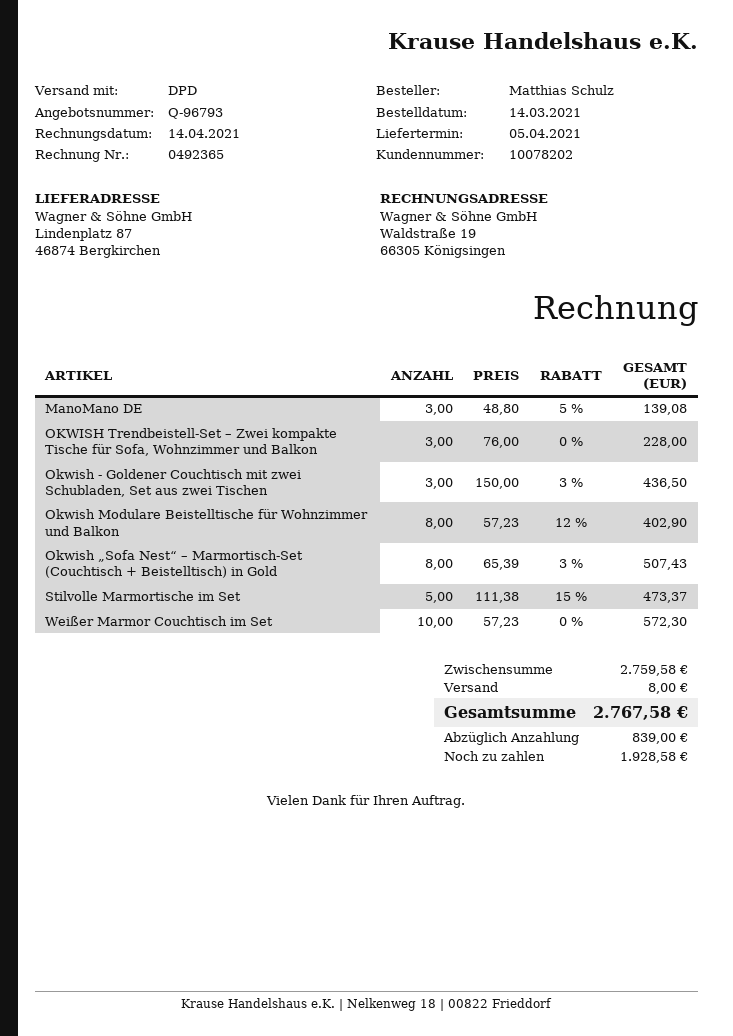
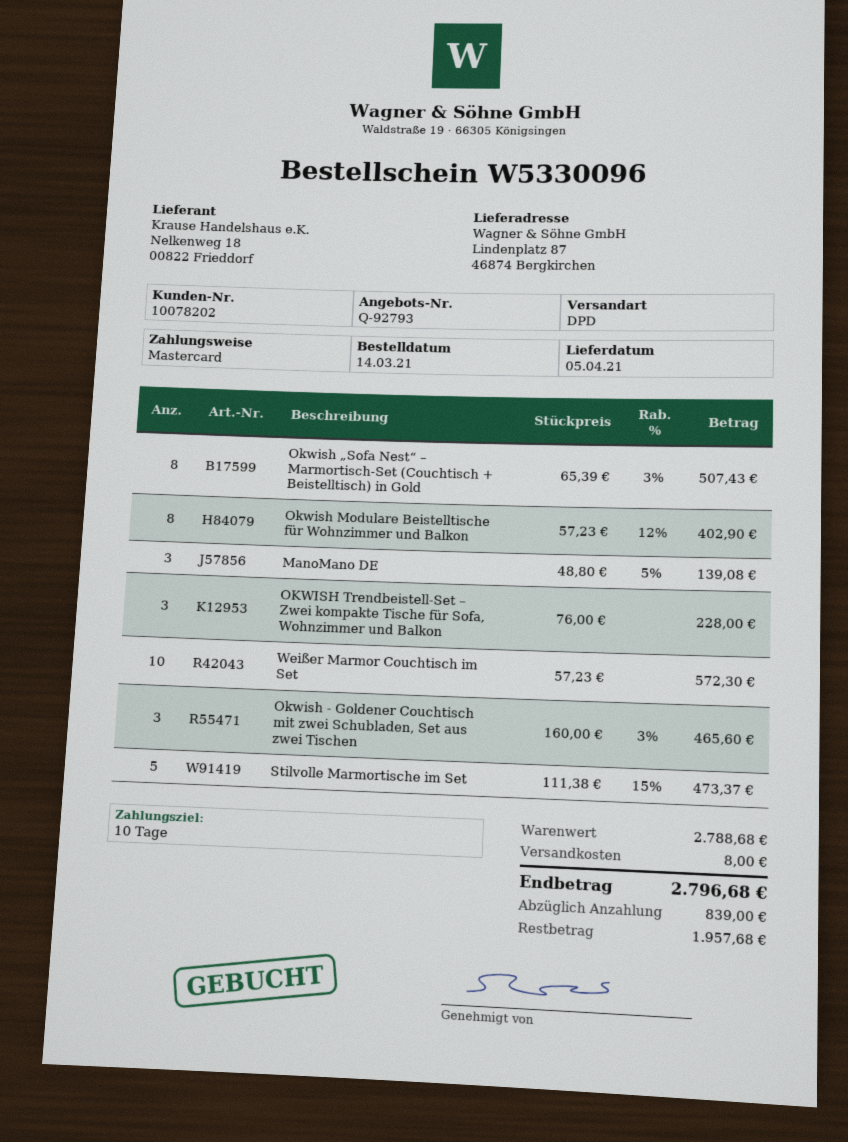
quote number: Q-96793 -> Q-92793
Okwish - Goldener Couchtisch mit zwei Schubladen, Set aus zwei Tischen: 3 x 150.00 - 3% = 436.50 -> 3 x 160.00 - 3% = 465.60
subtotal: 2759.58 -> 2788.68
total: 2767.58 -> 2796.68
balance: 1928.58 -> 1957.68

